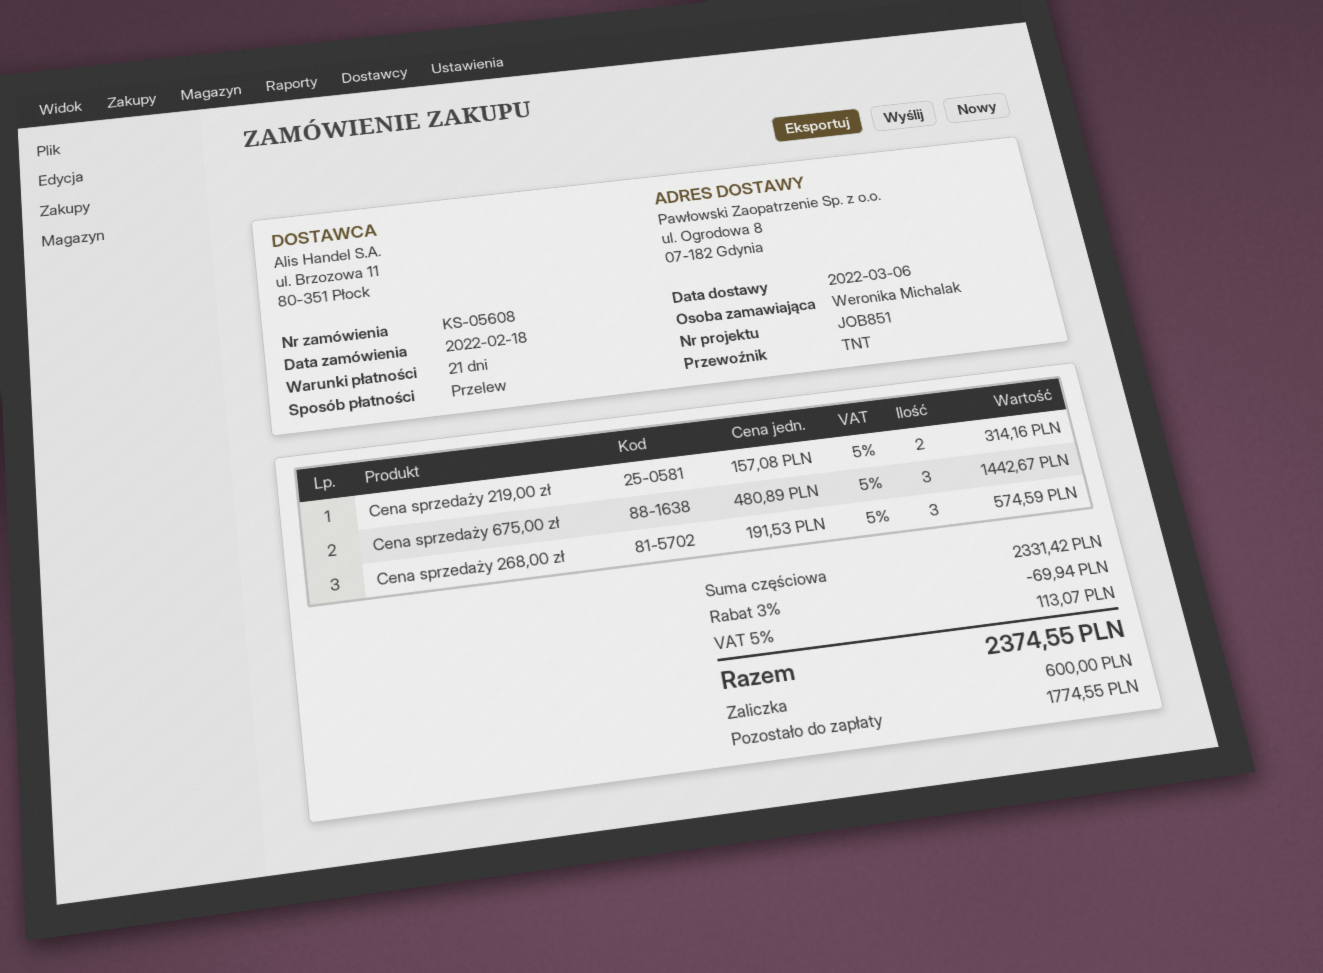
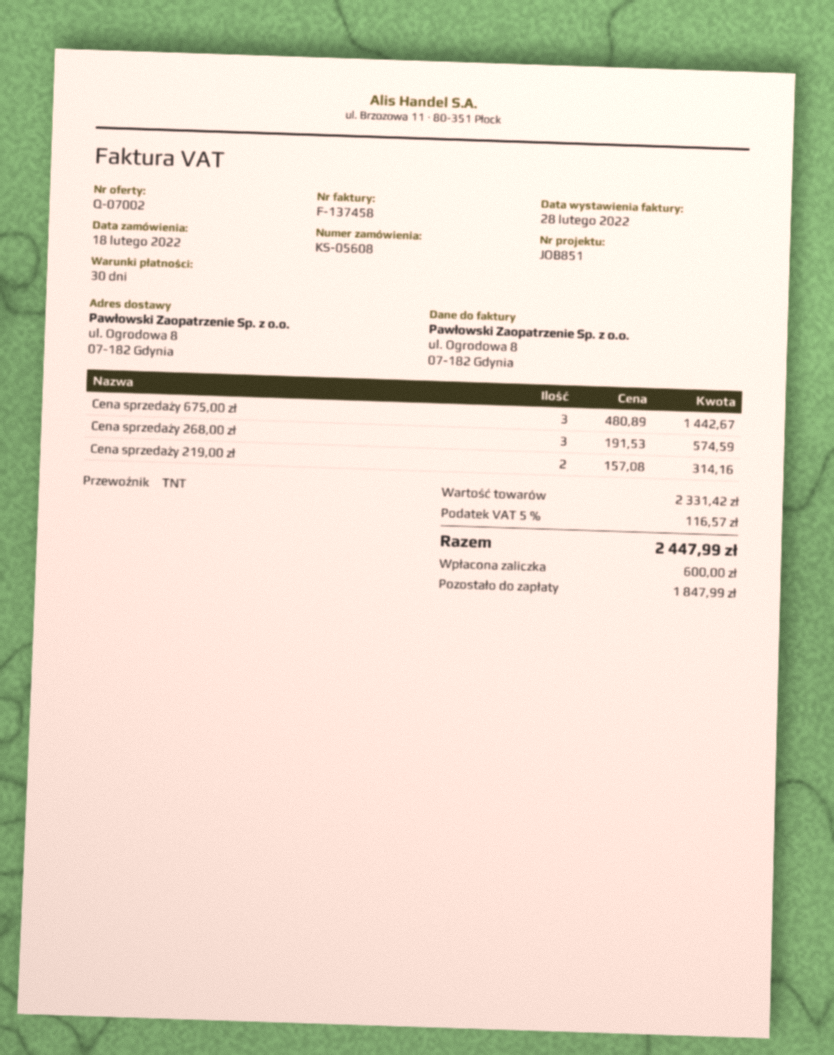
payment terms: 21 days -> 30 days
discount: 3% = 69.94 -> none
tax: 5% = 113.07 -> 5% = 116.57
total: 2374.55 -> 2447.99
balance: 1774.55 -> 1847.99

